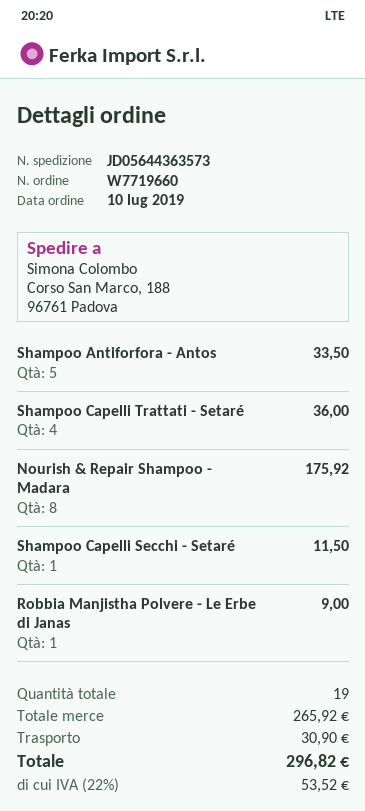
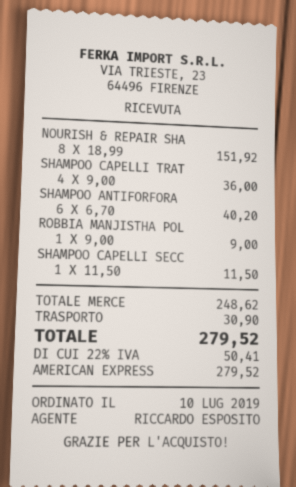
Shampoo Antiforfora - Antos: 5 for 33.50 -> 6 for 40.20
Nourish & Repair Shampoo - Madara: 8 for 175.92 -> 8 for 151.92
subtotal: 265.92 -> 248.62
tax: 22% = 53.52 -> 22% = 50.41
total: 296.82 -> 279.52

